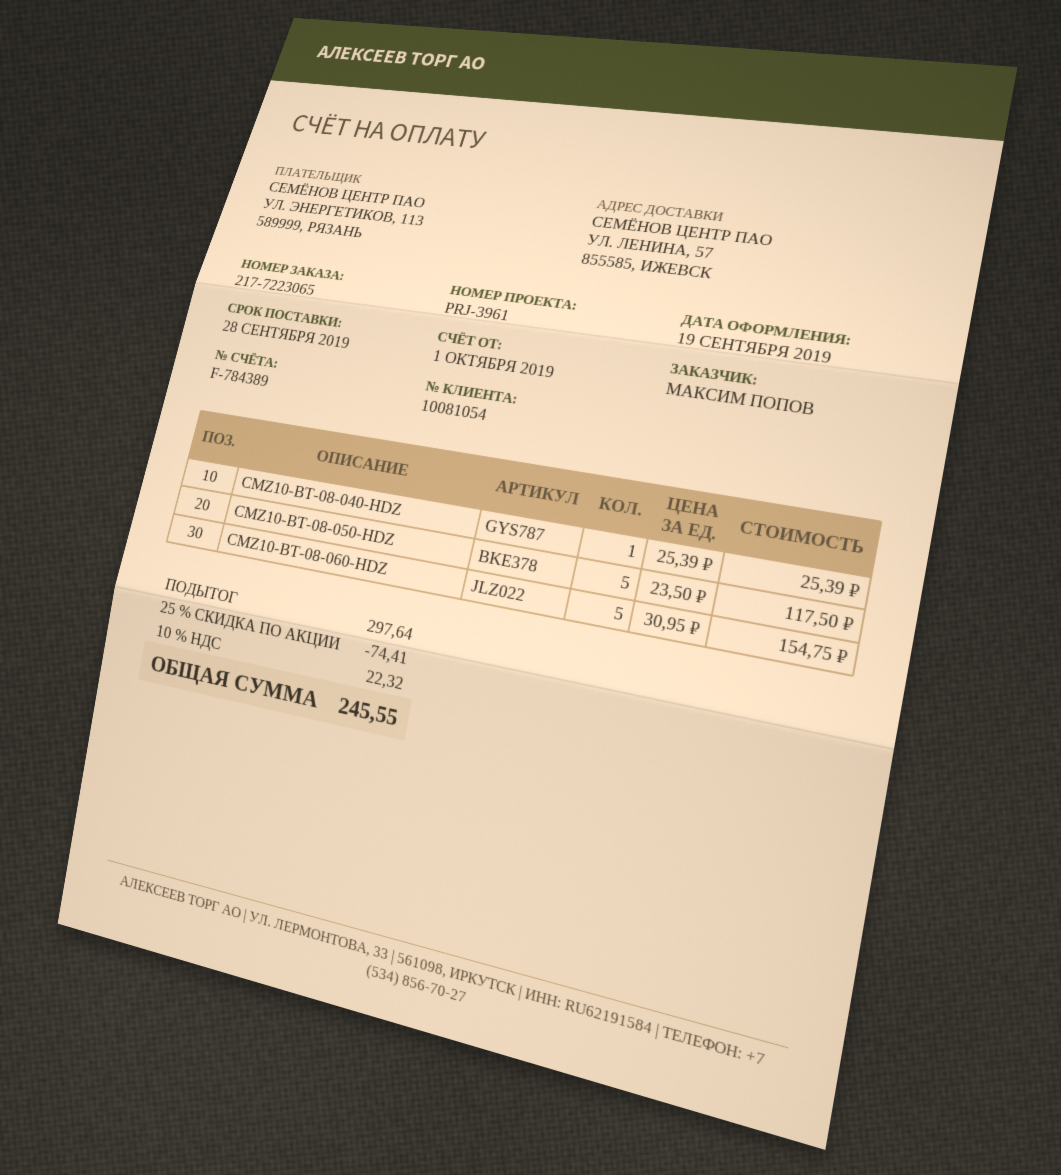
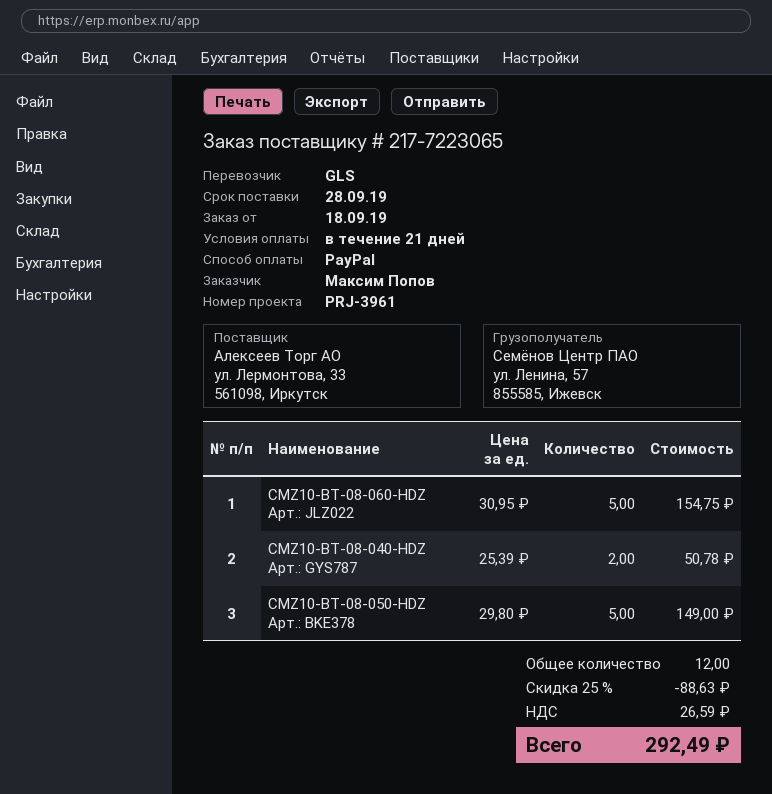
order date: 2019-09-19 -> 2019-09-18
CMZ10-BT-08-040-HDZ: 1 x 25.39 = 25.39 -> 2 x 25.39 = 50.78
CMZ10-BT-08-050-HDZ: 5 x 23.50 = 117.50 -> 5 x 29.80 = 149.00
discount: 25% = 74.41 -> 25% = 88.63
tax: 22.32 -> 26.59
total: 245.55 -> 292.49

